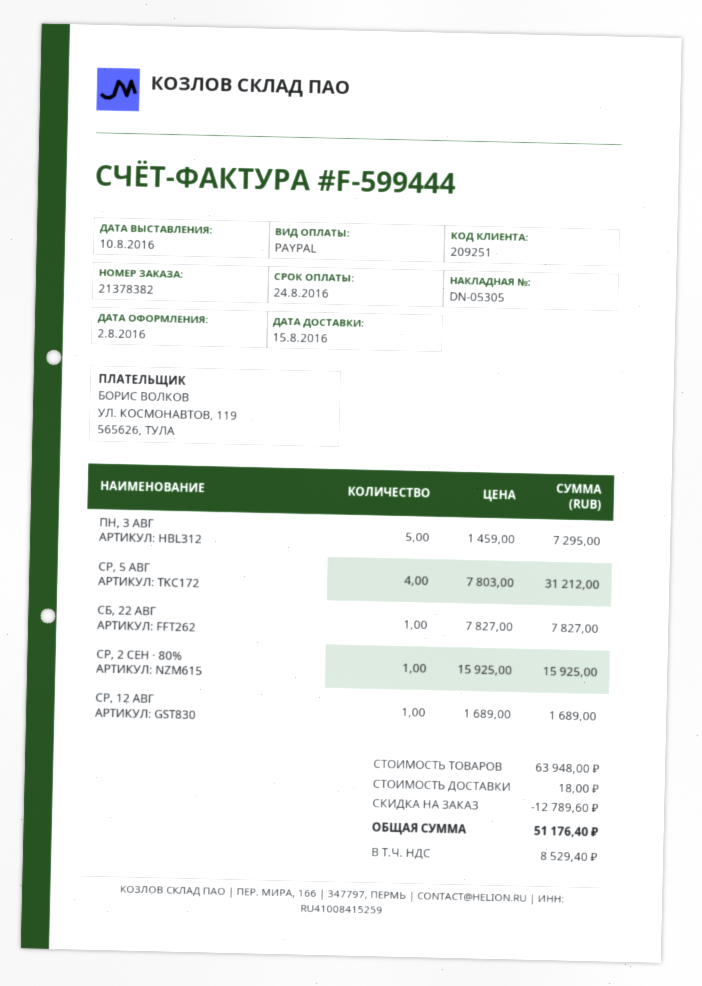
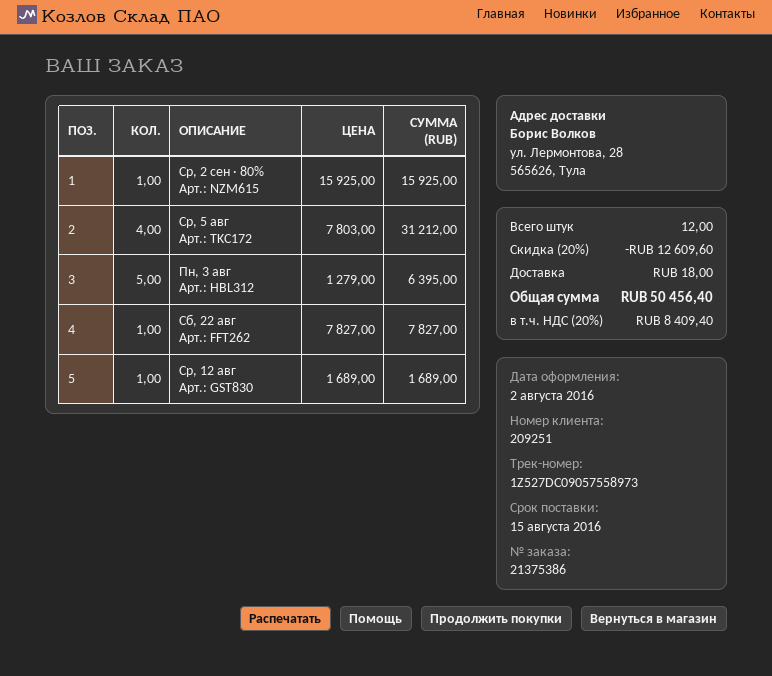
order number: 21378382 -> 21375386
ПН, 3 АВГ: 5 x 1459.00 = 7295.00 -> 5 x 1279.00 = 6395.00
discount: 12789.60 -> 12609.60
tax: 8529.40 -> 8409.40
total: 51176.40 -> 50456.40

